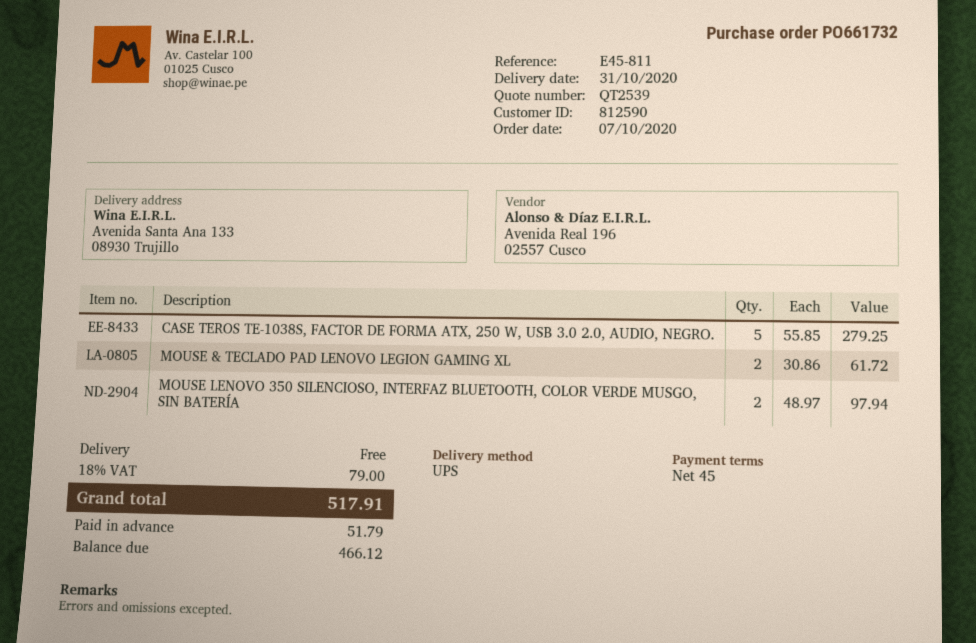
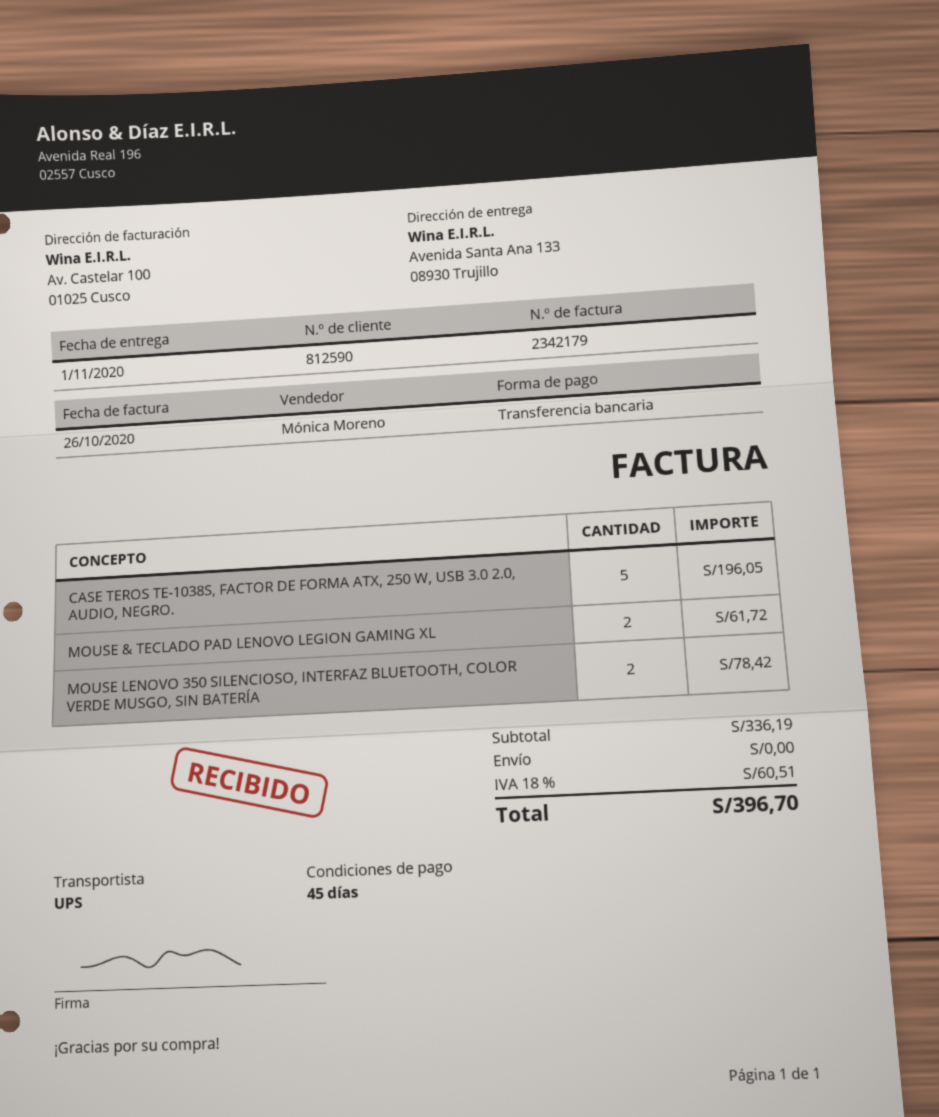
delivery date: 2020-10-31 -> 2020-11-01
CASE TEROS TE-1038S, FACTOR DE FORMA ATX, 250 W, USB 3.0 2.0, AUDIO, NEGRO.: 5 for 279.25 -> 5 for 196.05
MOUSE LENOVO 350 SILENCIOSO, INTERFAZ BLUETOOTH, COLOR VERDE MUSGO, SIN BATERÍA: 2 for 97.94 -> 2 for 78.42
tax: 18% = 79.00 -> 18% = 60.51
total: 517.91 -> 396.70

